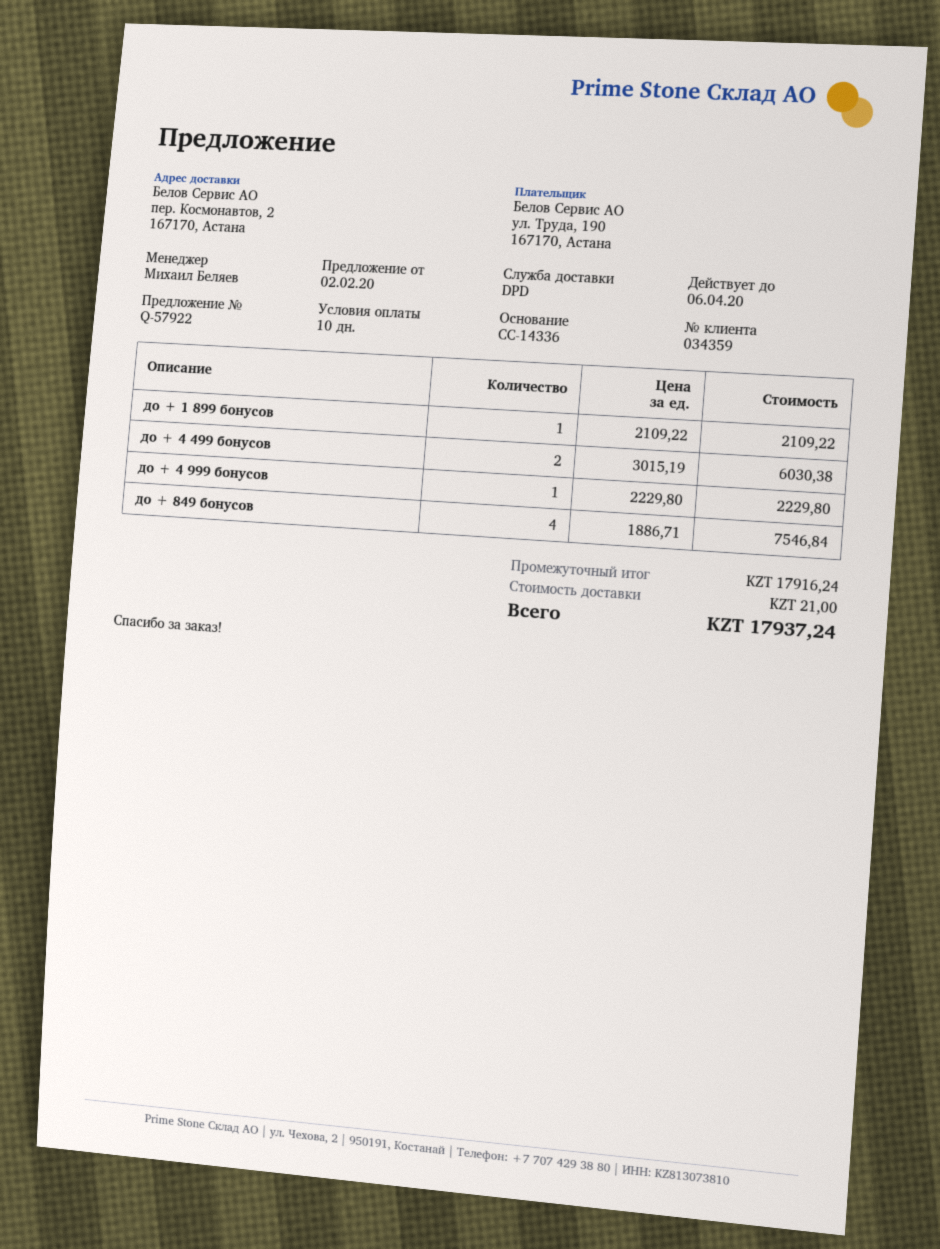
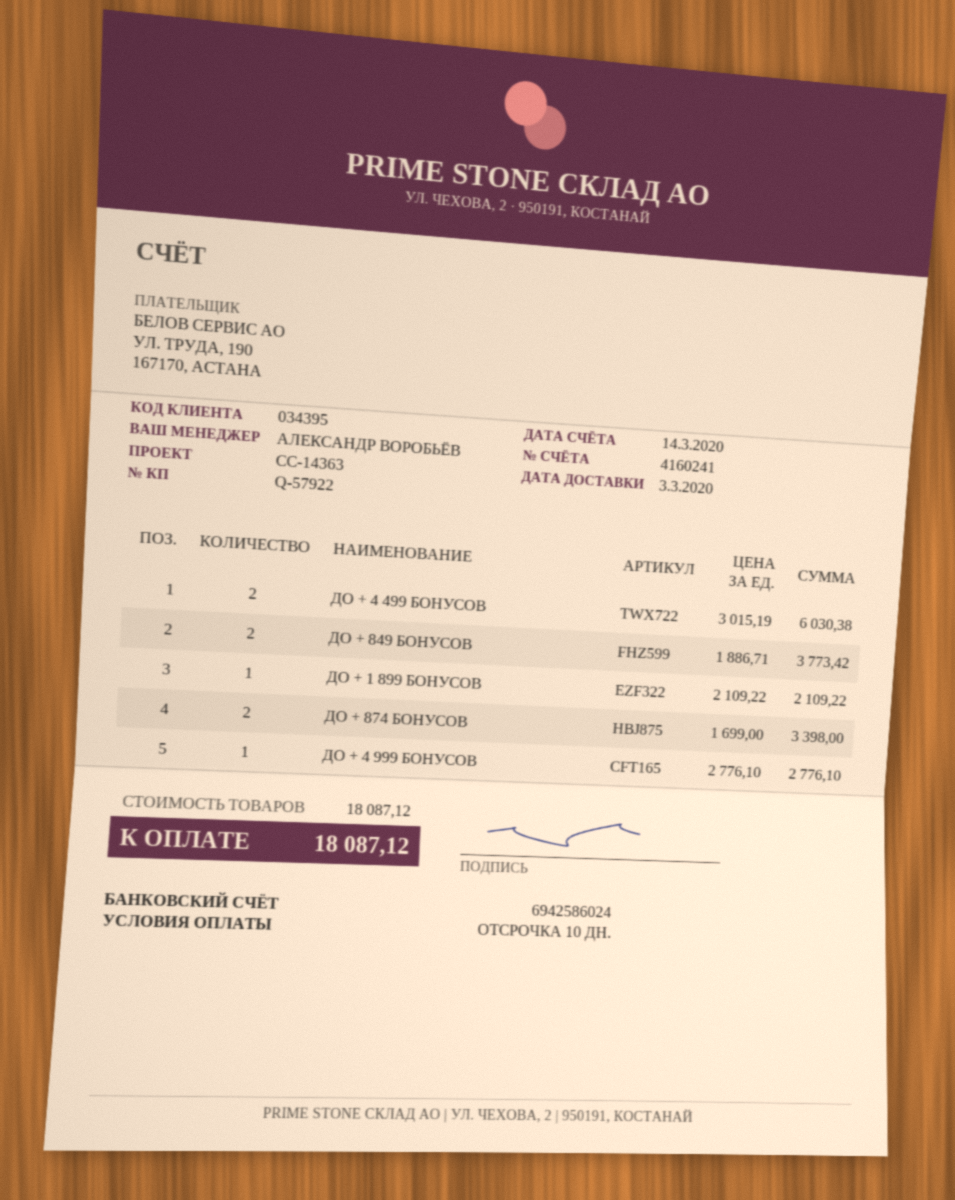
customer number: 034359 -> 034395
reference: CC-14336 -> CC-14363
sales rep: Михаил Беляев -> АЛЕКСАНДР ВОРОБЬЁВ
до + 4 999 бонусов: 1 x 2229.80 = 2229.80 -> 1 x 2776.10 = 2776.10
до + 849 бонусов: 4 x 1886.71 = 7546.84 -> 2 x 1886.71 = 3773.42
ДО + 874 БОНУСОВ: none -> 2 x 1699.00 = 3398.00
subtotal: 17916.24 -> 18087.12
shipping: 21.00 -> none
total: 17937.24 -> 18087.12

